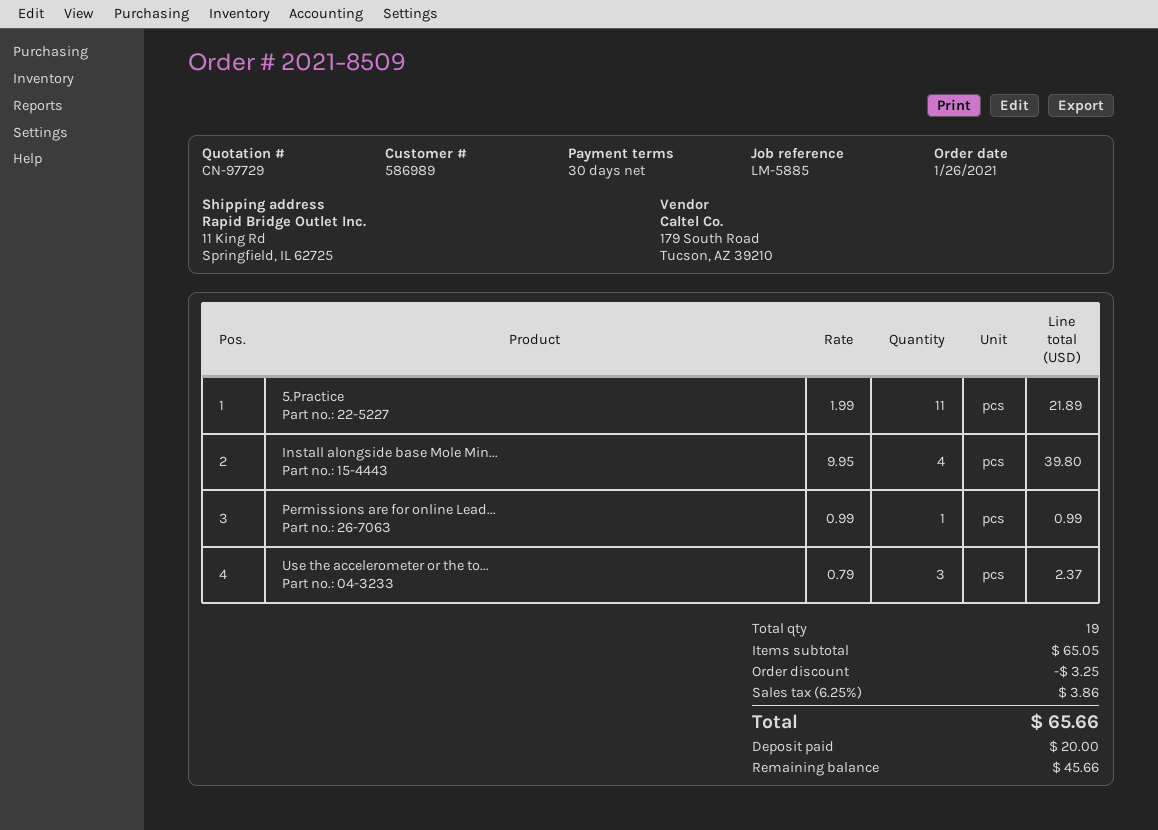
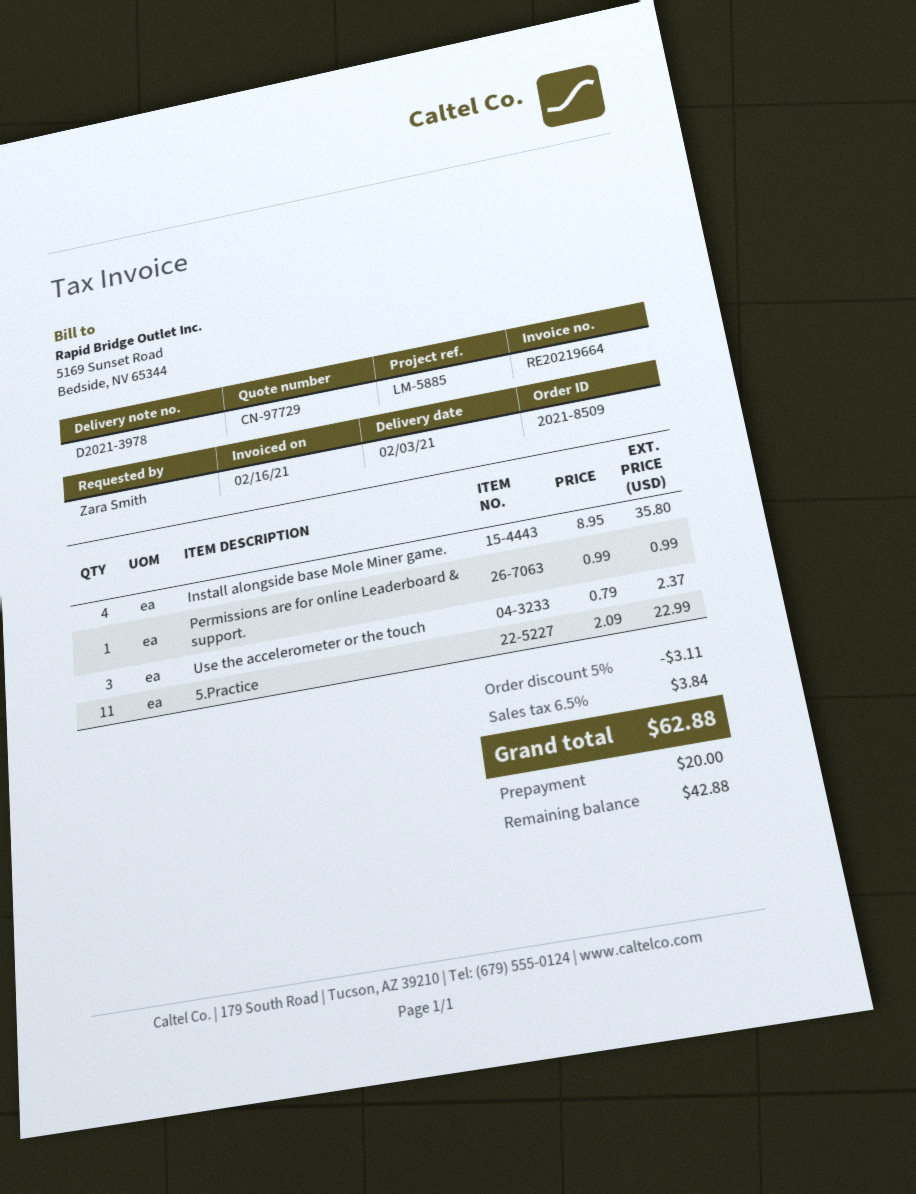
5.Practice: 11 x 1.99 = 21.89 -> 11 x 2.09 = 22.99
Install alongside base Mole Min...: 4 x 9.95 = 39.80 -> 4 x 8.95 = 35.80
discount: 3.25 -> 3.11
tax: 6.25% = 3.86 -> 6.5% = 3.84
total: 65.66 -> 62.88
balance: 45.66 -> 42.88

